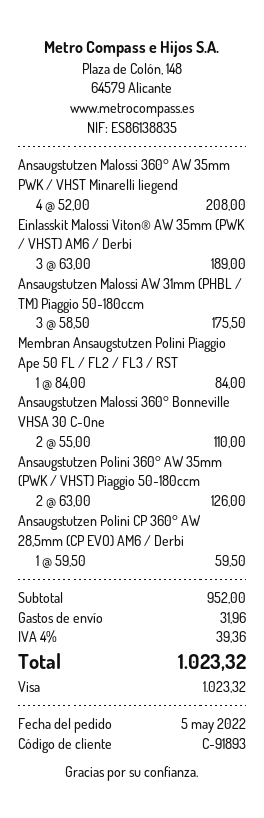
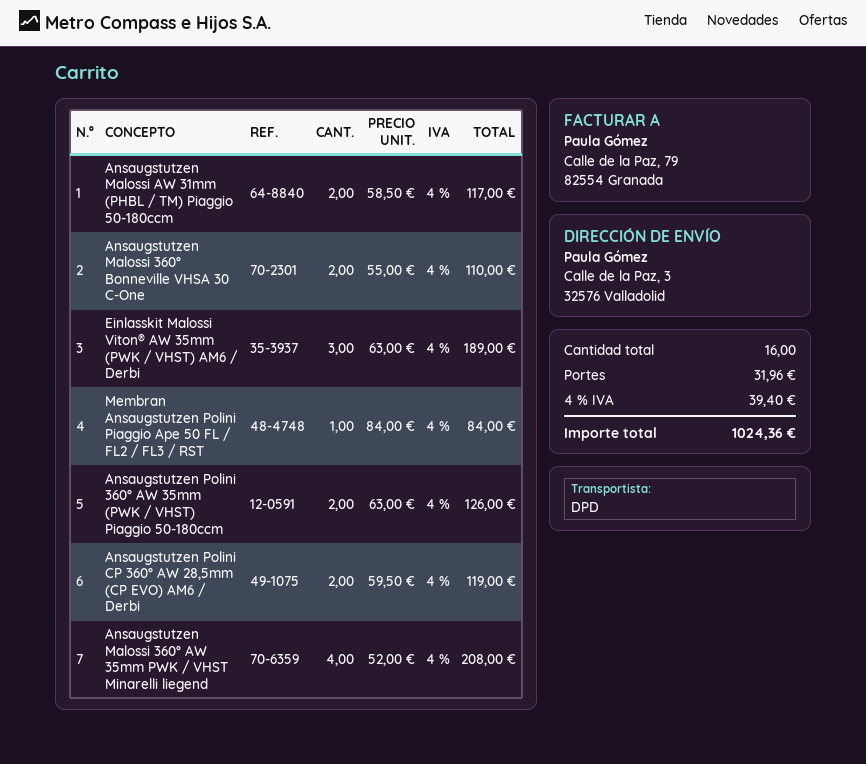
Ansaugstutzen Malossi AW 31mm (PHBL / TM) Piaggio 50-180ccm: 3 x 58.50 = 175.50 -> 2 x 58.50 = 117.00
Ansaugstutzen Polini CP 360° AW 28,5mm (CP EVO) AM6 / Derbi: 1 x 59.50 = 59.50 -> 2 x 59.50 = 119.00
tax: 4% = 39.36 -> 4% = 39.40
total: 1023.32 -> 1024.36

